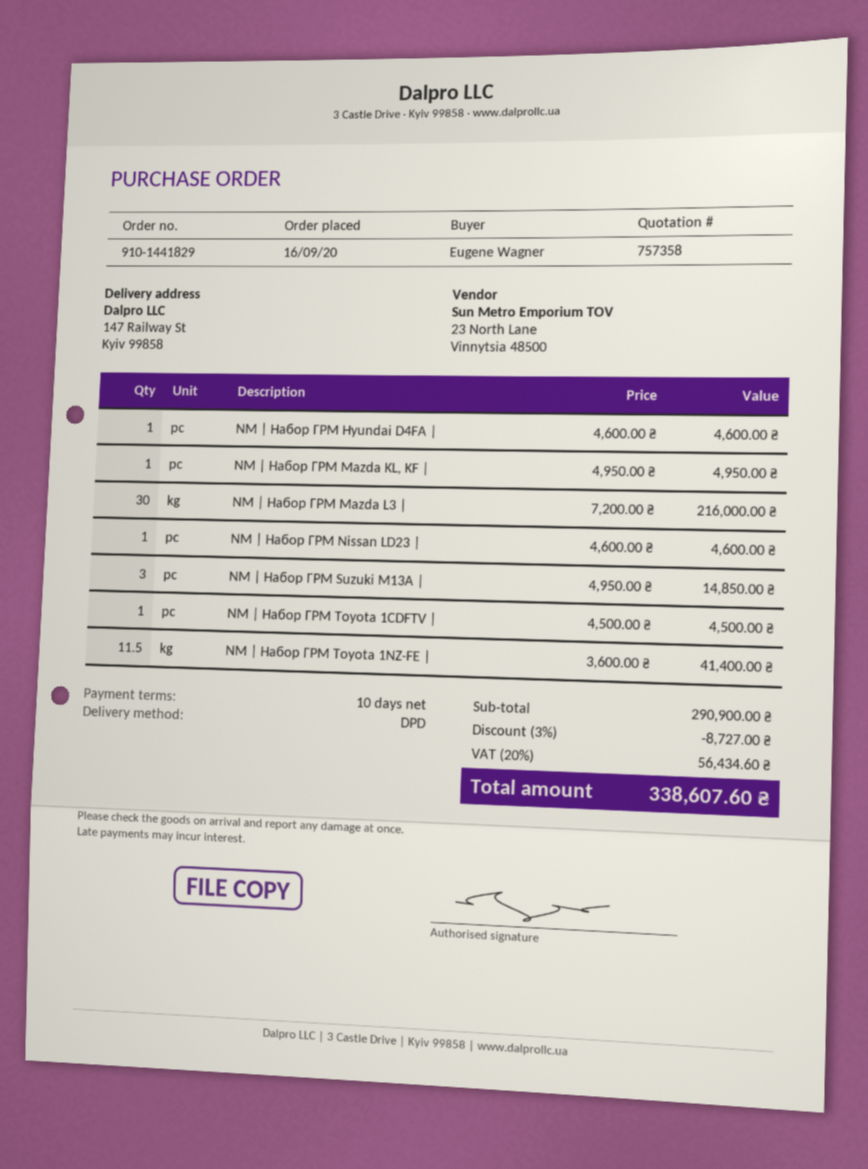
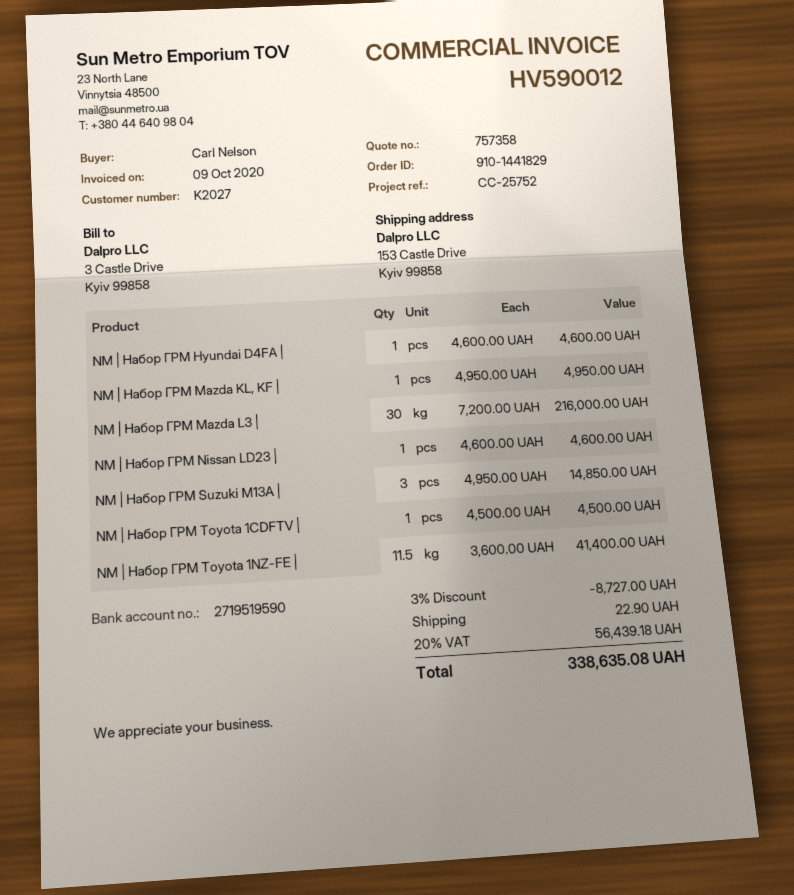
ordered by: Eugene Wagner -> Carl Nelson
ship to: 147 Railway St, Kyiv 99858 -> 153 Castle Drive, Kyiv 99858
shipping: none -> 22.90
tax: 20% = 56434.60 -> 20% = 56439.18
total: 338607.60 -> 338635.08

